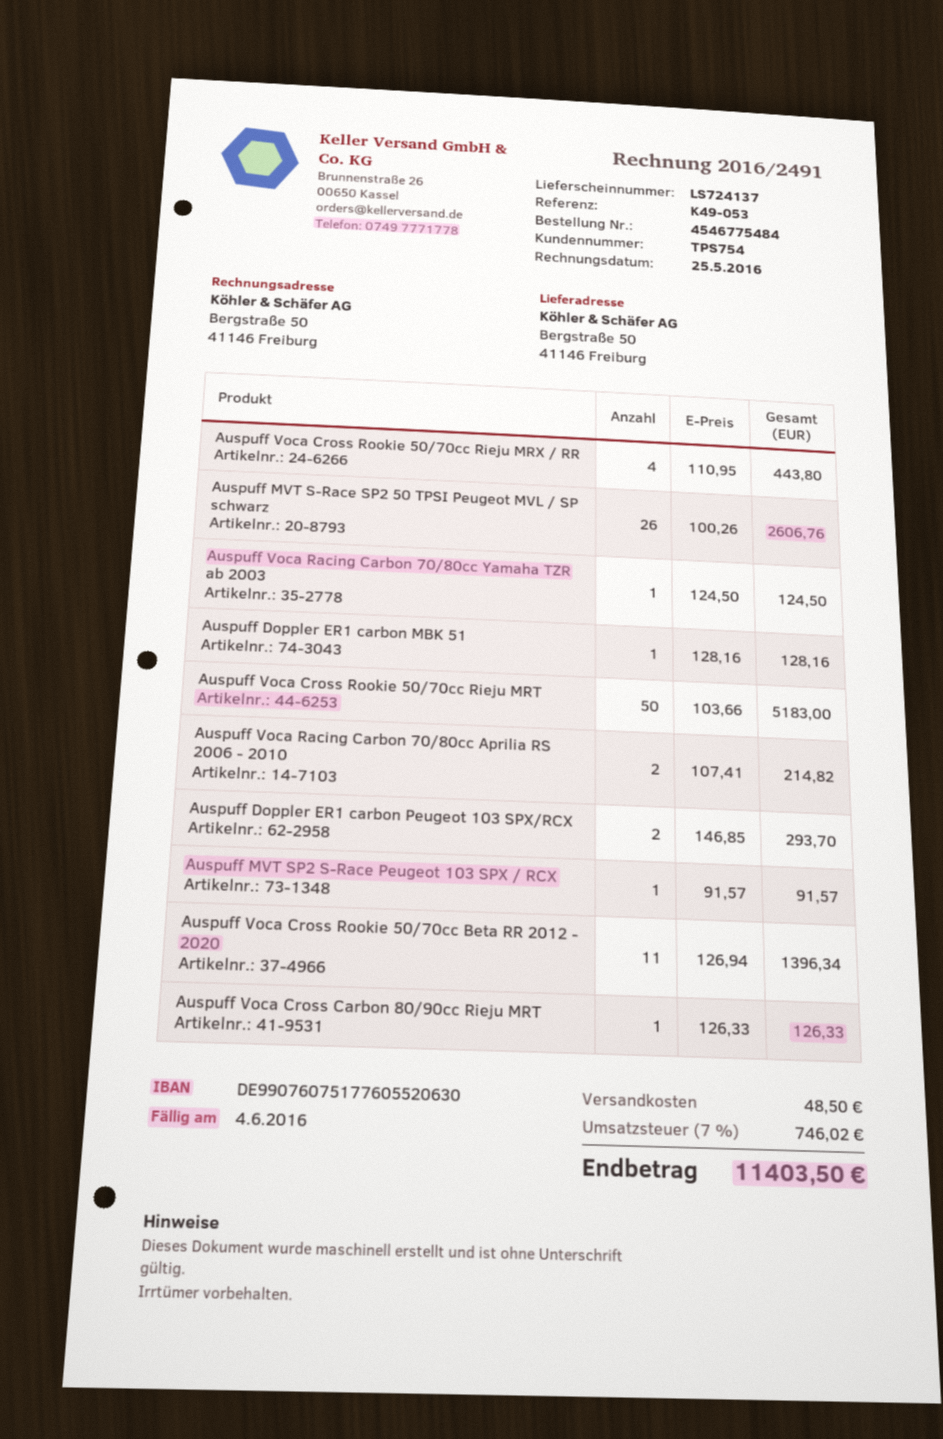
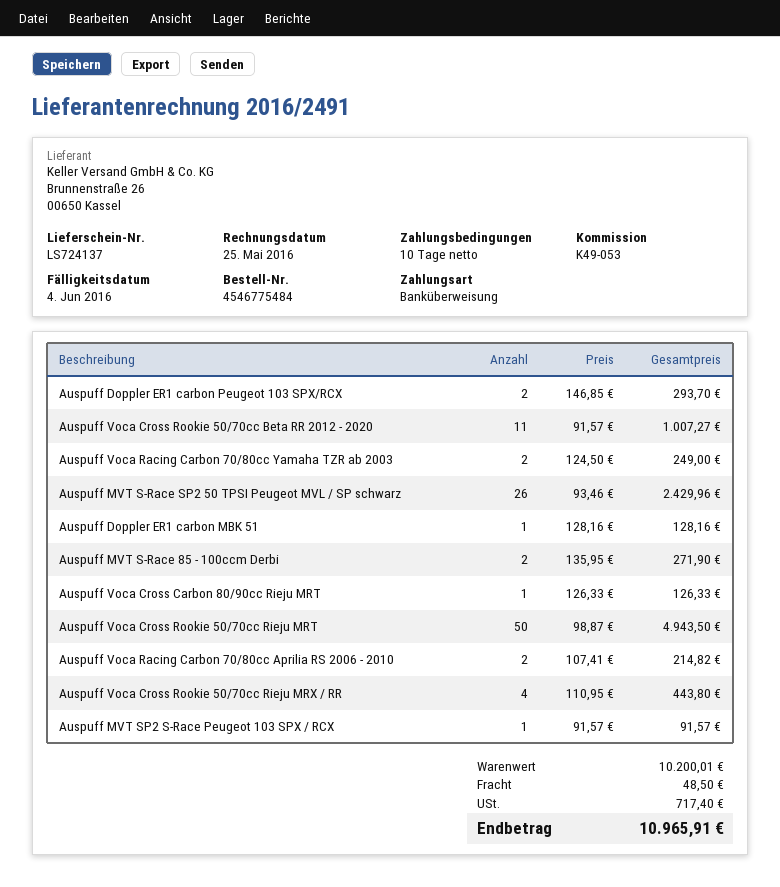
Auspuff MVT S-Race SP2 50 TPSI Peugeot MVL / SP schwarz: 26 x 100.26 = 2606.76 -> 26 x 93.46 = 2429.96
Auspuff Voca Racing Carbon 70/80cc Yamaha TZR ab 2003: 1 x 124.50 = 124.50 -> 2 x 124.50 = 249.00
Auspuff Voca Cross Rookie 50/70cc Rieju MRT: 50 x 103.66 = 5183.00 -> 50 x 98.87 = 4943.50
Auspuff Voca Cross Rookie 50/70cc Beta RR 2012 - 2020: 11 x 126.94 = 1396.34 -> 11 x 91.57 = 1007.27
Auspuff MVT S-Race 85 - 100ccm Derbi: none -> 2 x 135.95 = 271.90
tax: 746.02 -> 717.40
total: 11403.50 -> 10965.91

